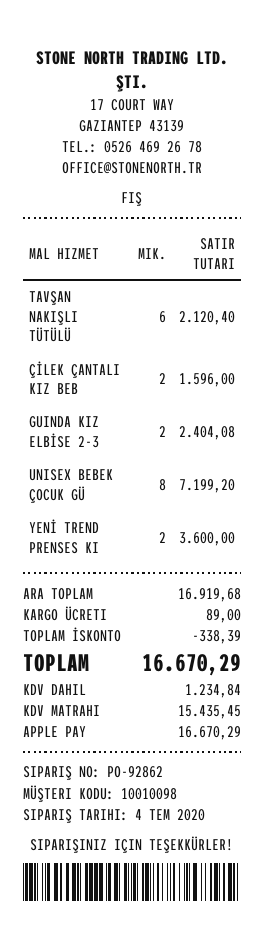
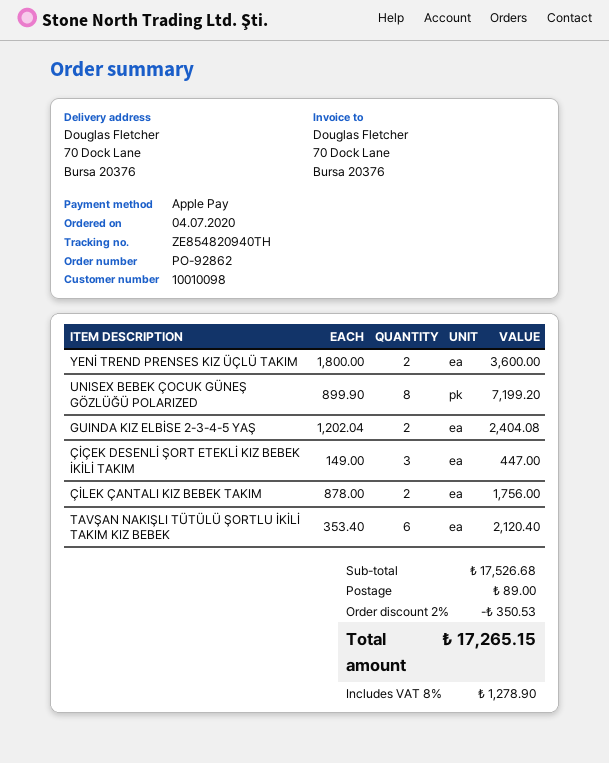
ÇİLEK ÇANTALI KIZ BEB: 2 for 1596.00 -> 2 for 1756.00
ÇİÇEK DESENLİ ŞORT ETEKLİ KIZ BEBEK İKİLİ TAKIM: none -> 3 for 447.00
subtotal: 16919.68 -> 17526.68
discount: 338.39 -> 350.53
tax: 1234.84 -> 1278.90
total: 16670.29 -> 17265.15

